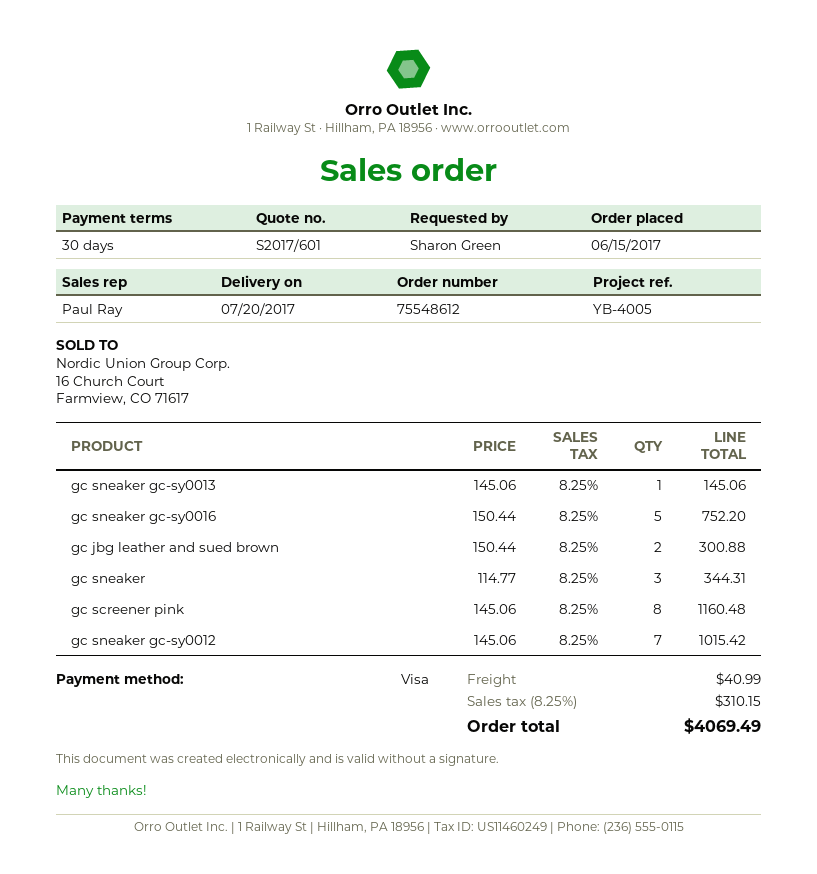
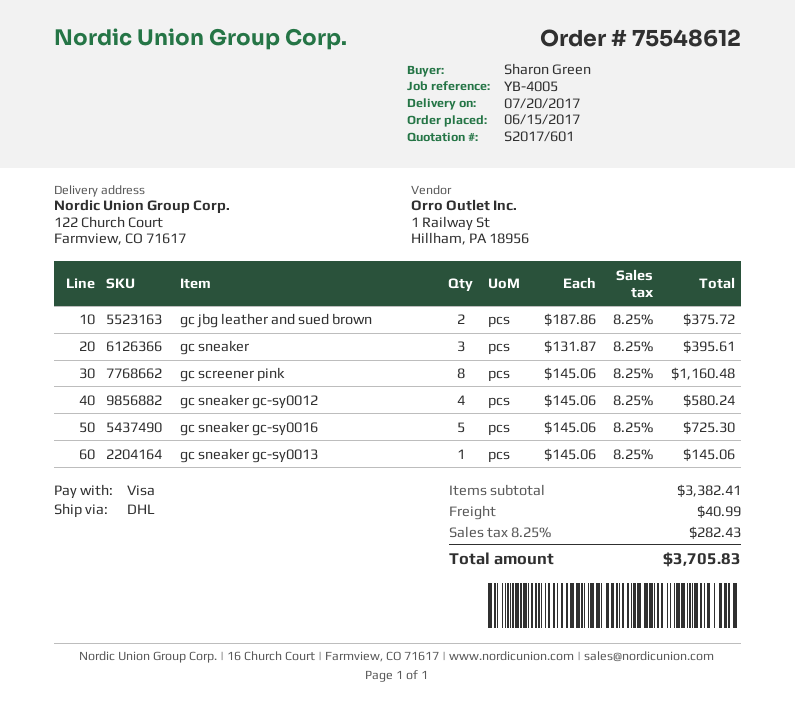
gc sneaker gc-sy0016: 5 x 150.44 = 752.20 -> 5 x 145.06 = 725.30
gc jbg leather and sued brown: 2 x 150.44 = 300.88 -> 2 x 187.86 = 375.72
gc sneaker: 3 x 114.77 = 344.31 -> 3 x 131.87 = 395.61
gc sneaker gc-sy0012: 7 x 145.06 = 1015.42 -> 4 x 145.06 = 580.24
tax: 8.25% = 310.15 -> 8.25% = 282.43
total: 4069.49 -> 3705.83

